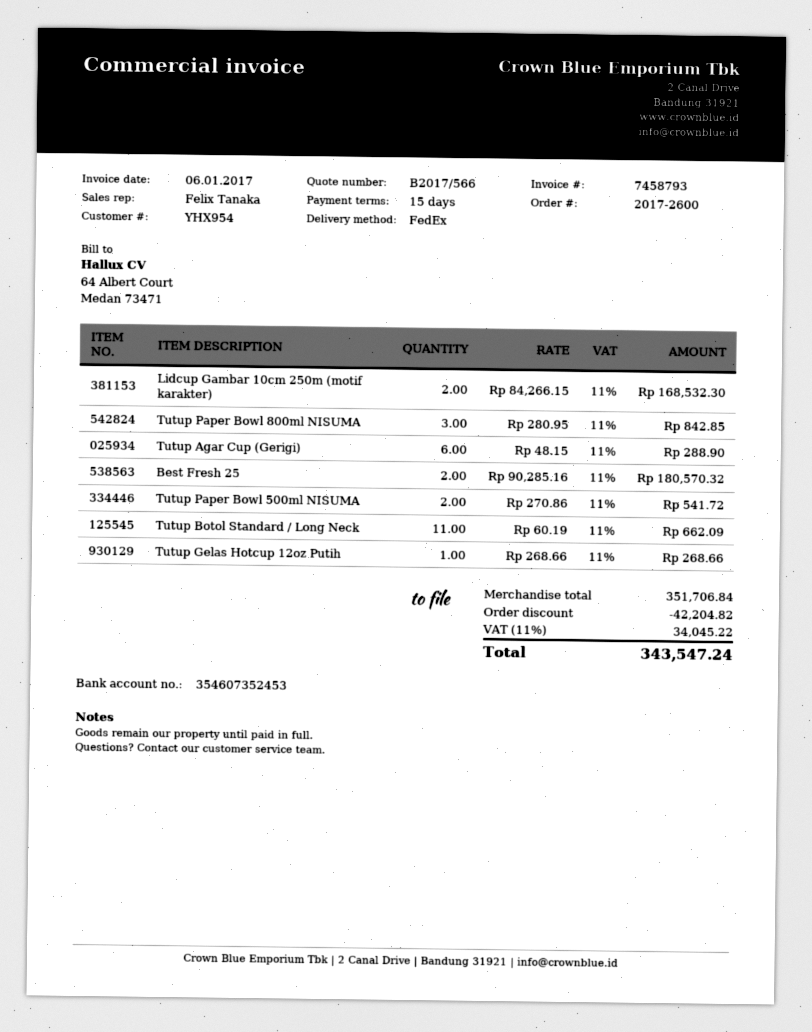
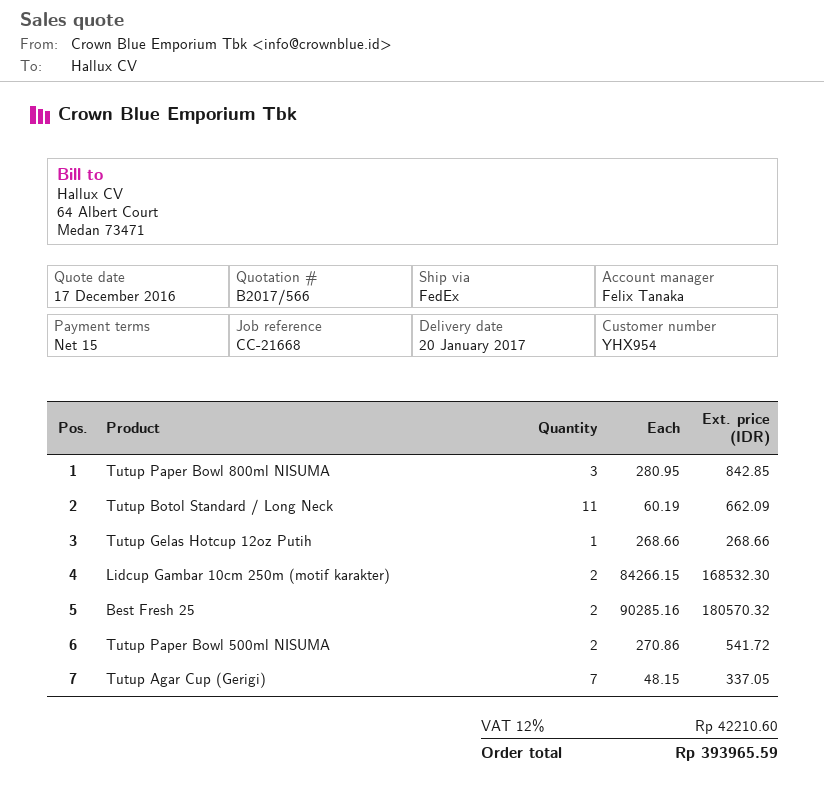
Tutup Agar Cup (Gerigi): 6 x 48.15 = 288.90 -> 7 x 48.15 = 337.05
discount: 42204.82 -> none
tax: 11% = 34045.22 -> 12% = 42210.60
total: 343547.24 -> 393965.59

